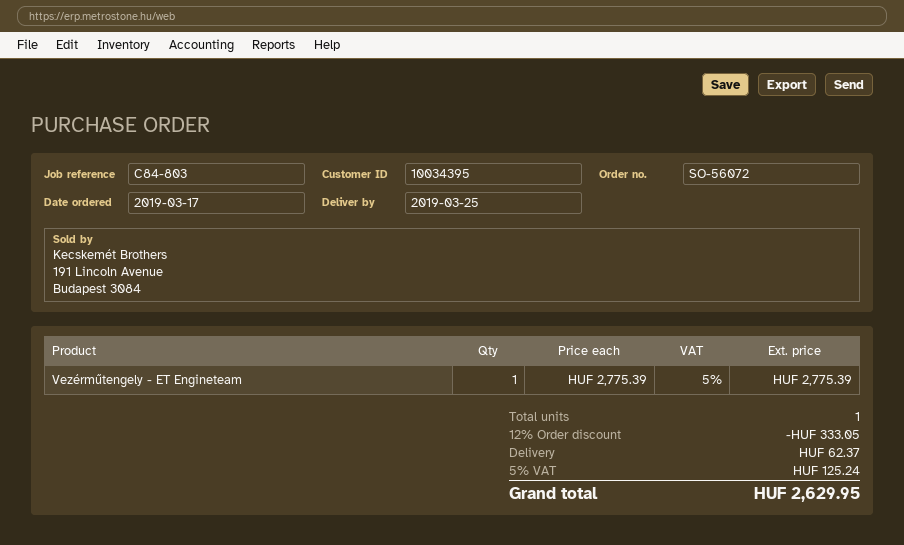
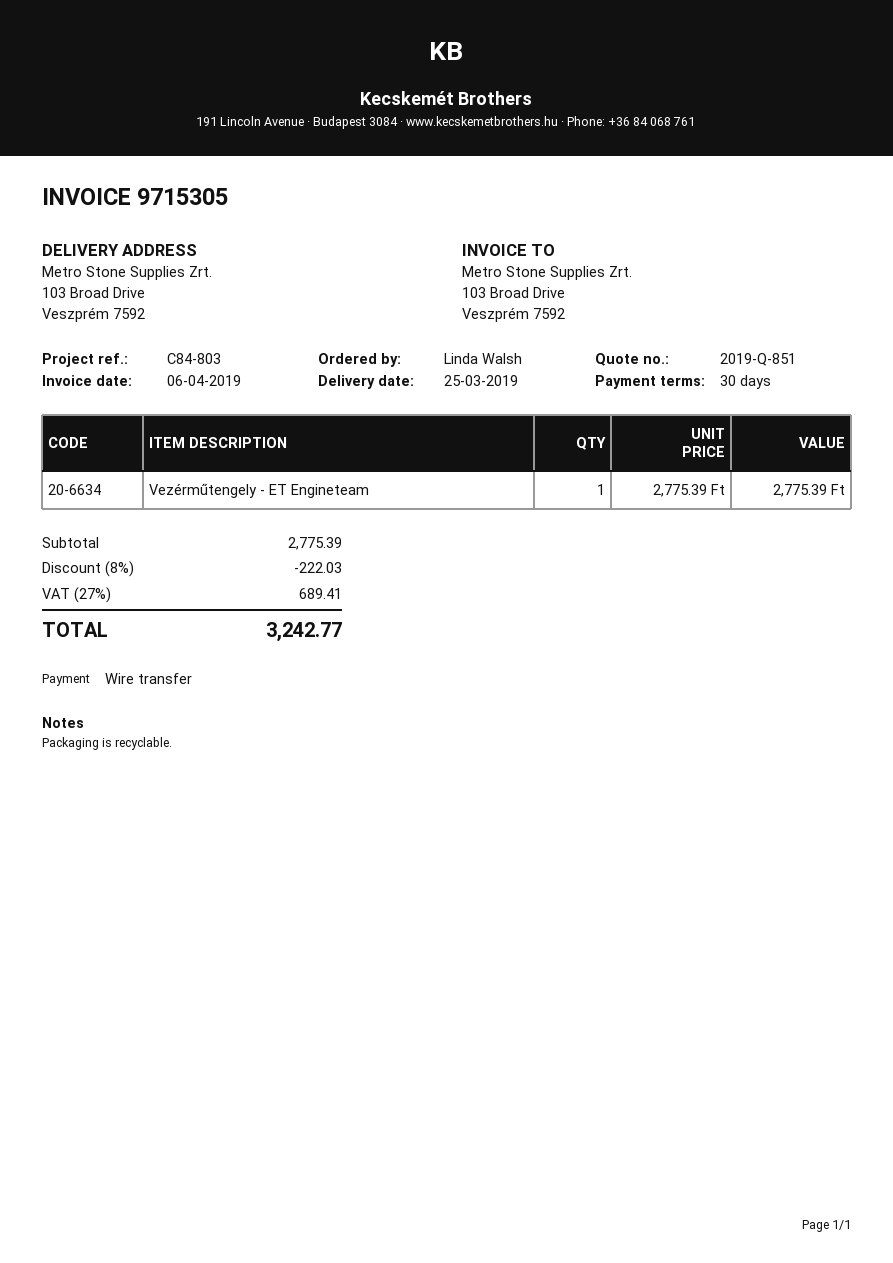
discount: 12% = 333.05 -> 8% = 222.03
shipping: 62.37 -> none
tax: 5% = 125.24 -> 27% = 689.41
total: 2629.95 -> 3242.77

